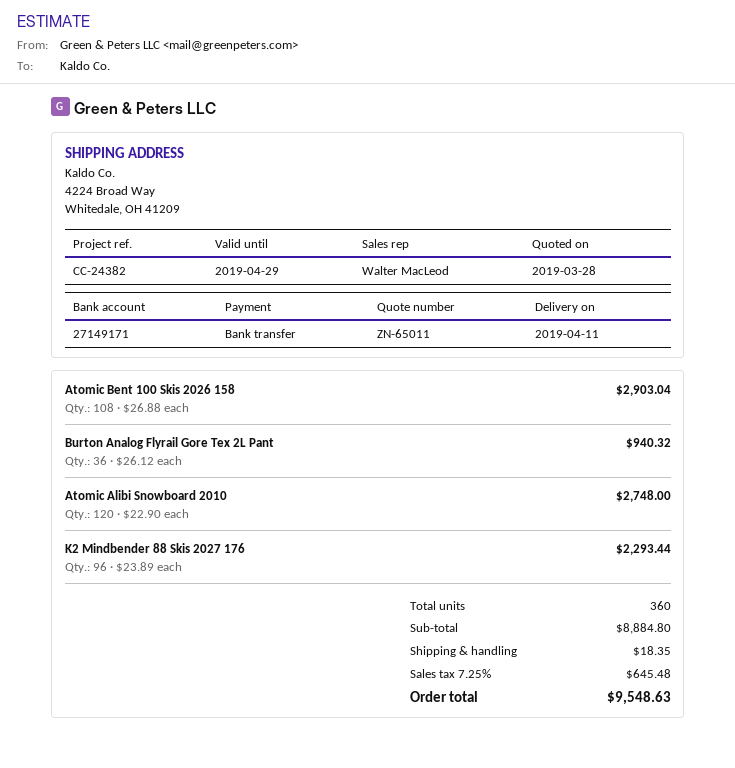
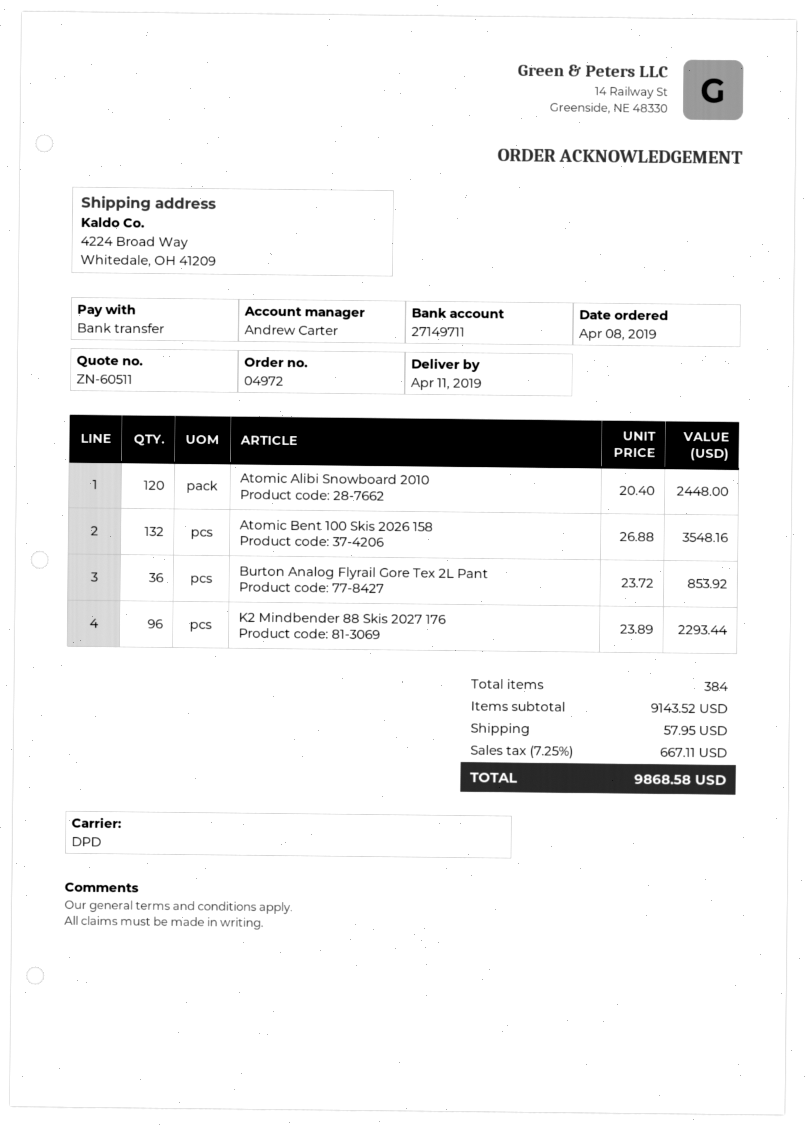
quote number: ZN-65011 -> ZN-60511
sales rep: Walter MacLeod -> Andrew Carter
bank account: 27149171 -> 27149711
Atomic Bent 100 Skis 2026 158: 108 x 26.88 = 2903.04 -> 132 x 26.88 = 3548.16
Burton Analog Flyrail Gore Tex 2L Pant: 36 x 26.12 = 940.32 -> 36 x 23.72 = 853.92
Atomic Alibi Snowboard 2010: 120 x 22.90 = 2748.00 -> 120 x 20.40 = 2448.00
total quantity: 360 -> 384
subtotal: 8884.80 -> 9143.52
shipping: 18.35 -> 57.95
tax: 7.25% = 645.48 -> 7.25% = 667.11
total: 9548.63 -> 9868.58

